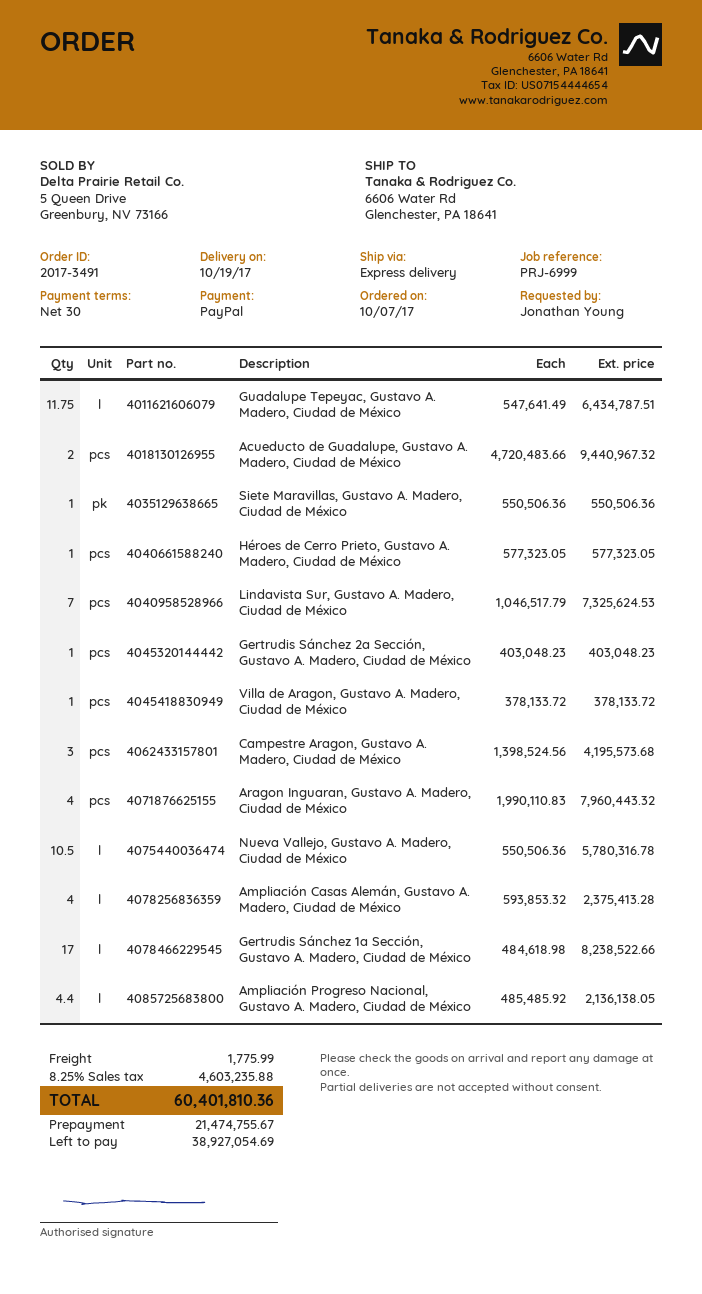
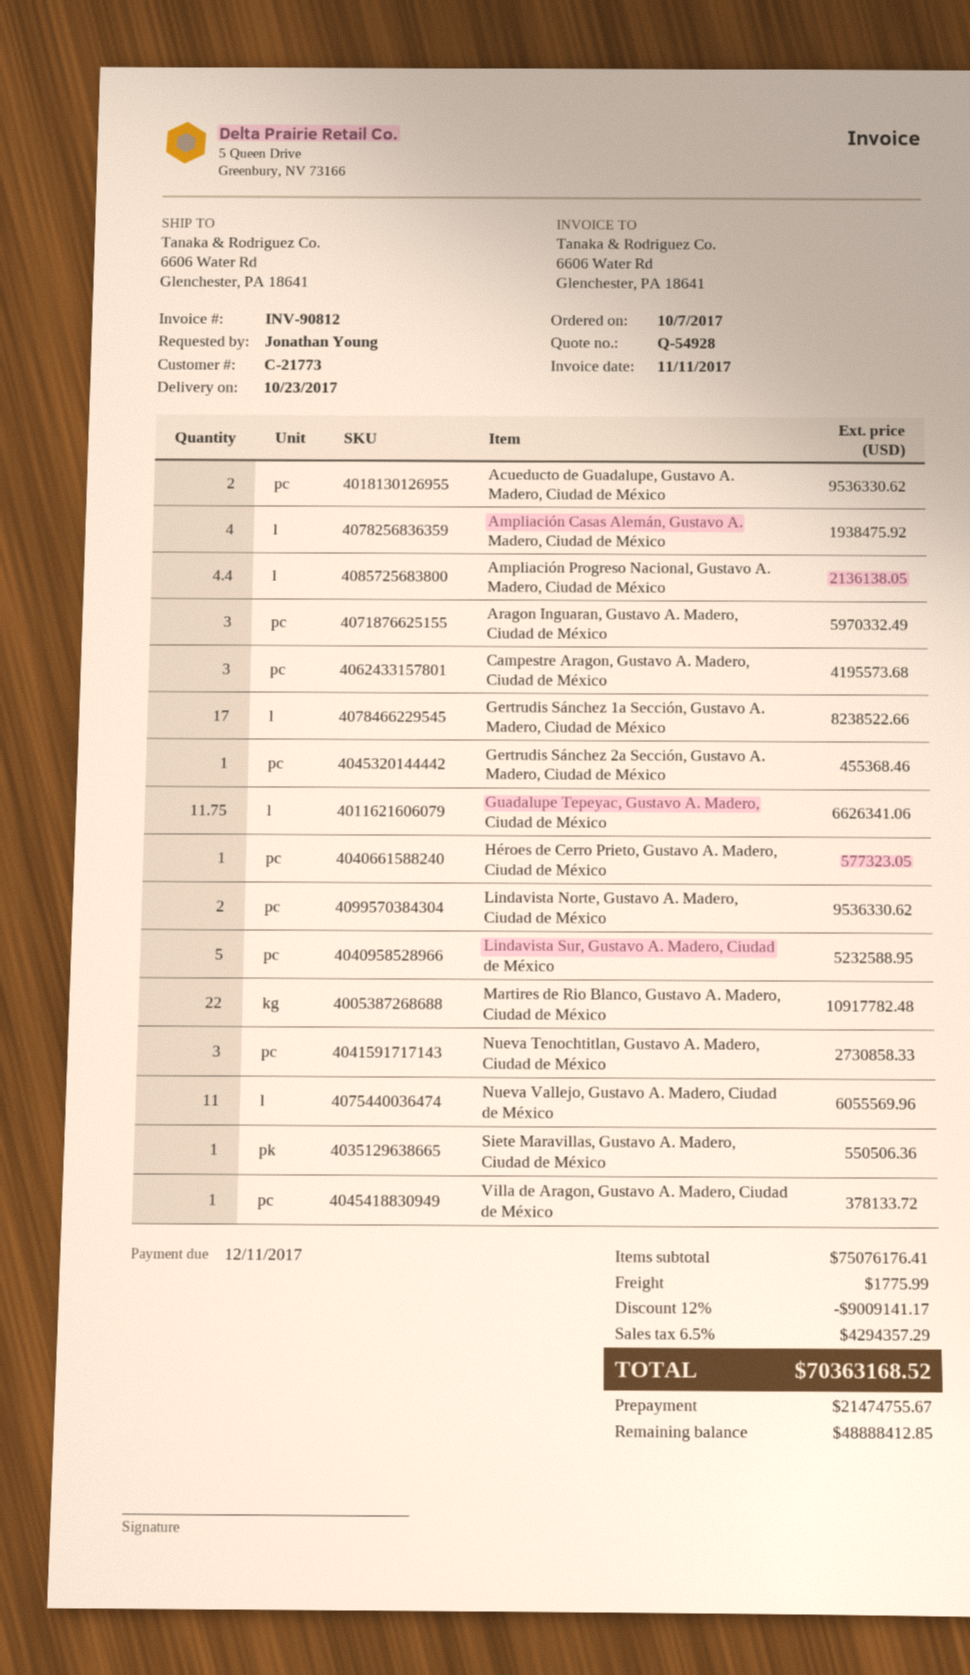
delivery date: 2017-10-19 -> 2017-10-23
Guadalupe Tepeyac, Gustavo A. Madero, Ciudad de México: 11.75 for 6434787.51 -> 11.75 for 6626341.06
Acueducto de Guadalupe, Gustavo A. Madero, Ciudad de México: 2 for 9440967.32 -> 2 for 9536330.62
Lindavista Sur, Gustavo A. Madero, Ciudad de México: 7 for 7325624.53 -> 5 for 5232588.95
Gertrudis Sánchez 2a Sección, Gustavo A. Madero, Ciudad de México: 1 for 403048.23 -> 1 for 455368.46
Aragon Inguaran, Gustavo A. Madero, Ciudad de México: 4 for 7960443.32 -> 3 for 5970332.49
Nueva Vallejo, Gustavo A. Madero, Ciudad de México: 10.5 for 5780316.78 -> 11 for 6055569.96
Ampliación Casas Alemán, Gustavo A. Madero, Ciudad de México: 4 for 2375413.28 -> 4 for 1938475.92
Lindavista Norte, Gustavo A. Madero, Ciudad de México: none -> 2 for 9536330.62
Martires de Rio Blanco, Gustavo A. Madero, Ciudad de México: none -> 22 for 10917782.48
Nueva Tenochtitlan, Gustavo A. Madero, Ciudad de México: none -> 3 for 2730858.33
discount: none -> 12% = 9009141.17
tax: 8.25% = 4603235.88 -> 6.5% = 4294357.29
total: 60401810.36 -> 70363168.52
balance: 38927054.69 -> 48888412.85

